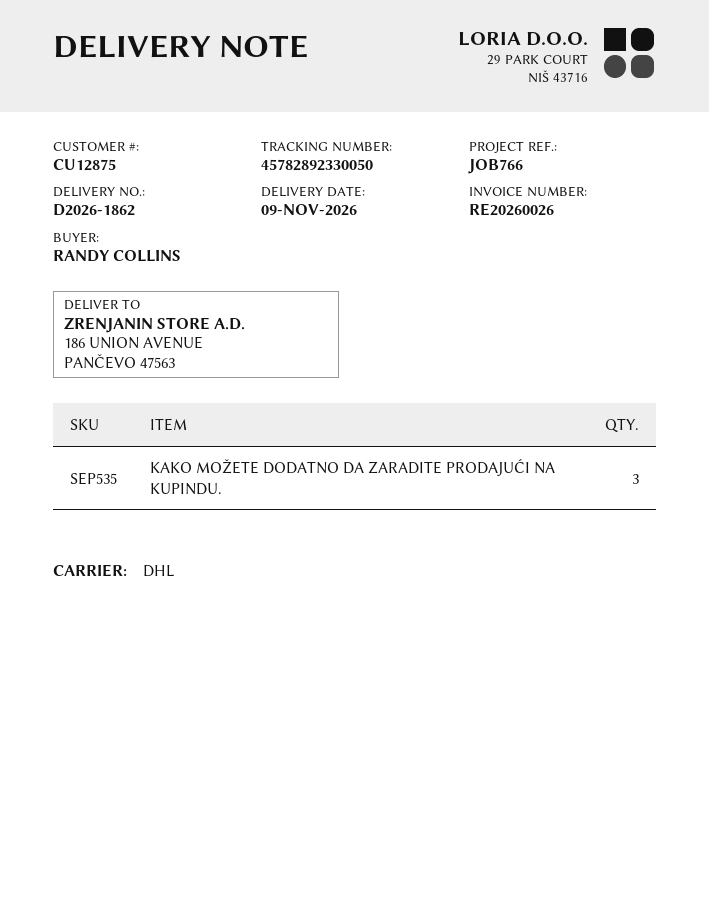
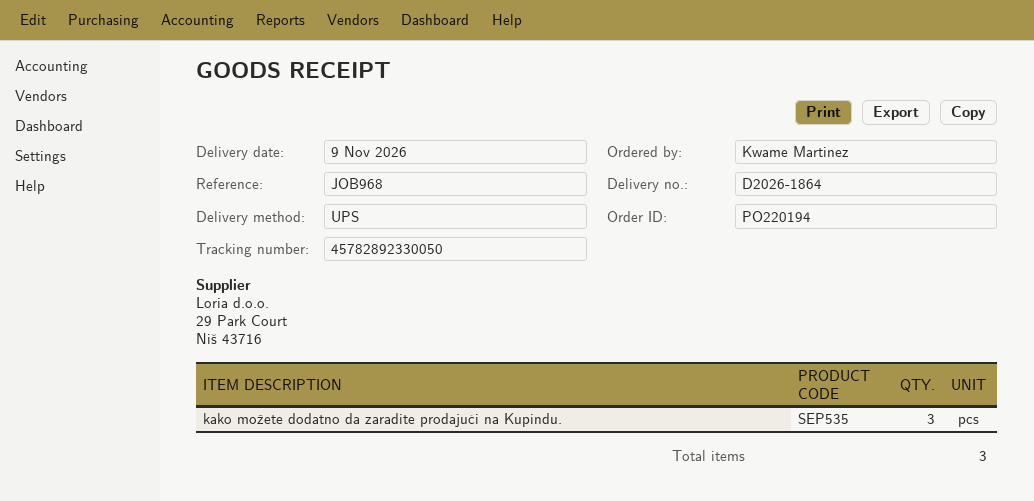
delivery note number: D2026-1862 -> D2026-1864
reference: JOB766 -> JOB968
ordered by: RANDY COLLINS -> Kwame Martinez
shipping method: DHL -> UPS

